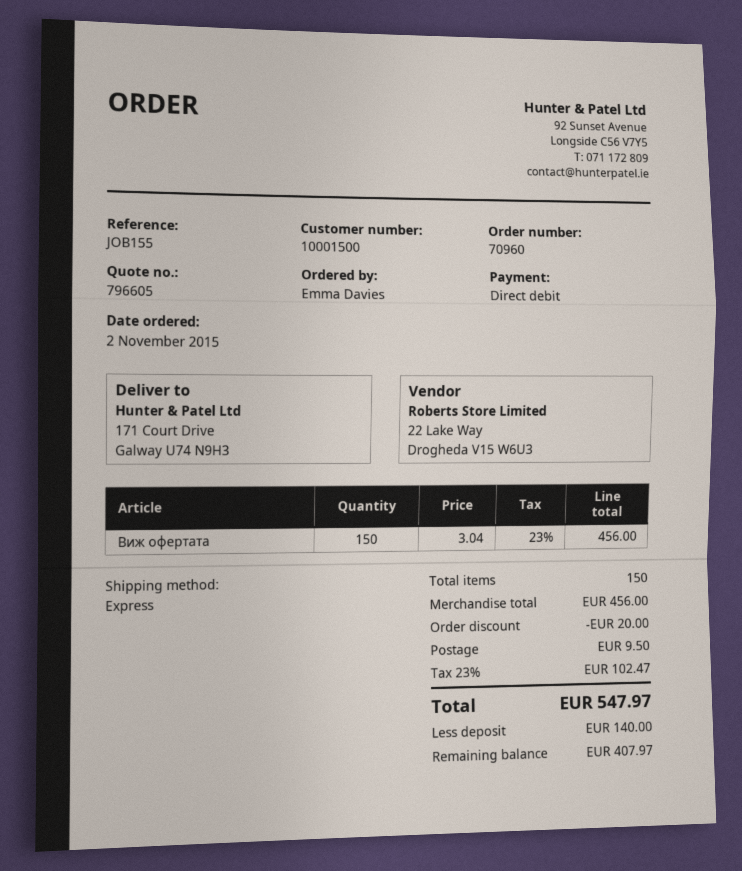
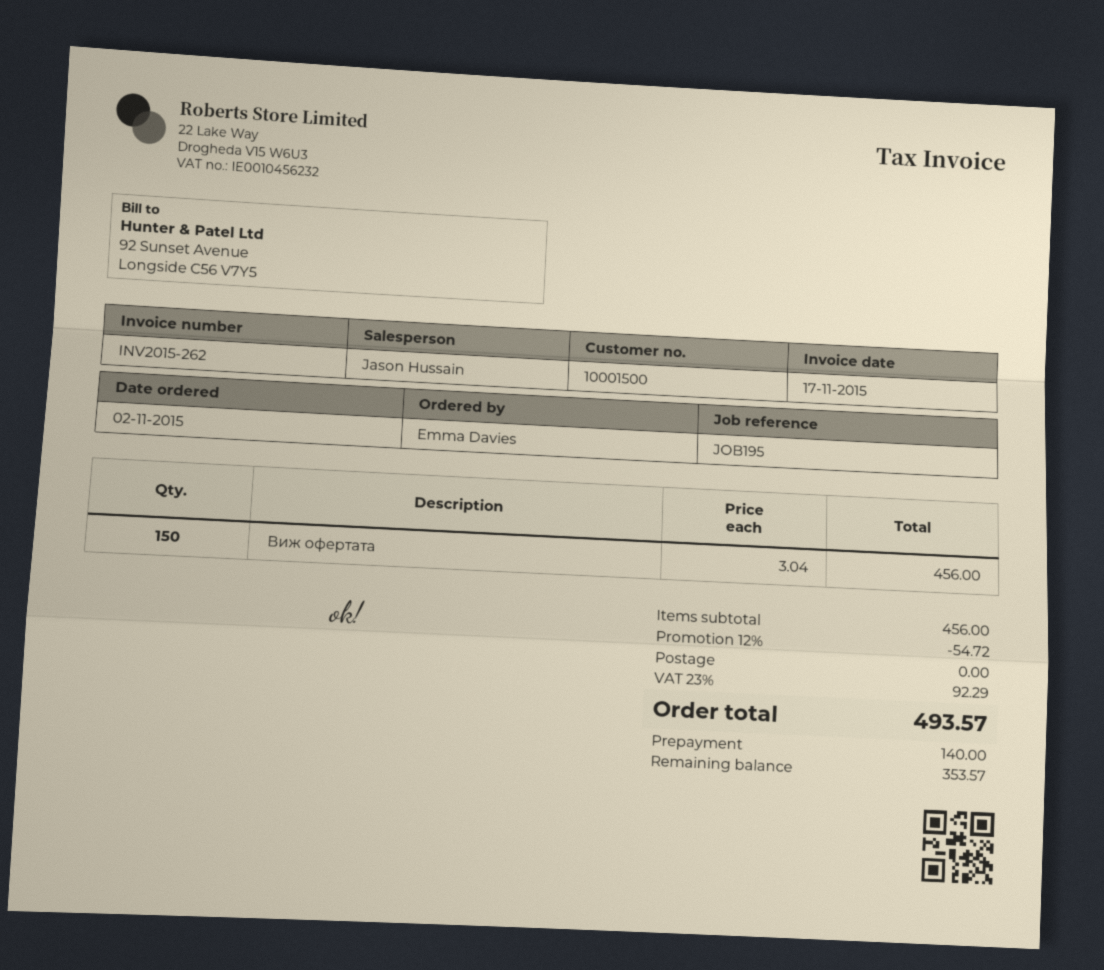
reference: JOB155 -> JOB195
discount: 20.00 -> 54.72
shipping: 9.50 -> 0.00
tax: 23% = 102.47 -> 23% = 92.29
total: 547.97 -> 493.57
balance: 407.97 -> 353.57

